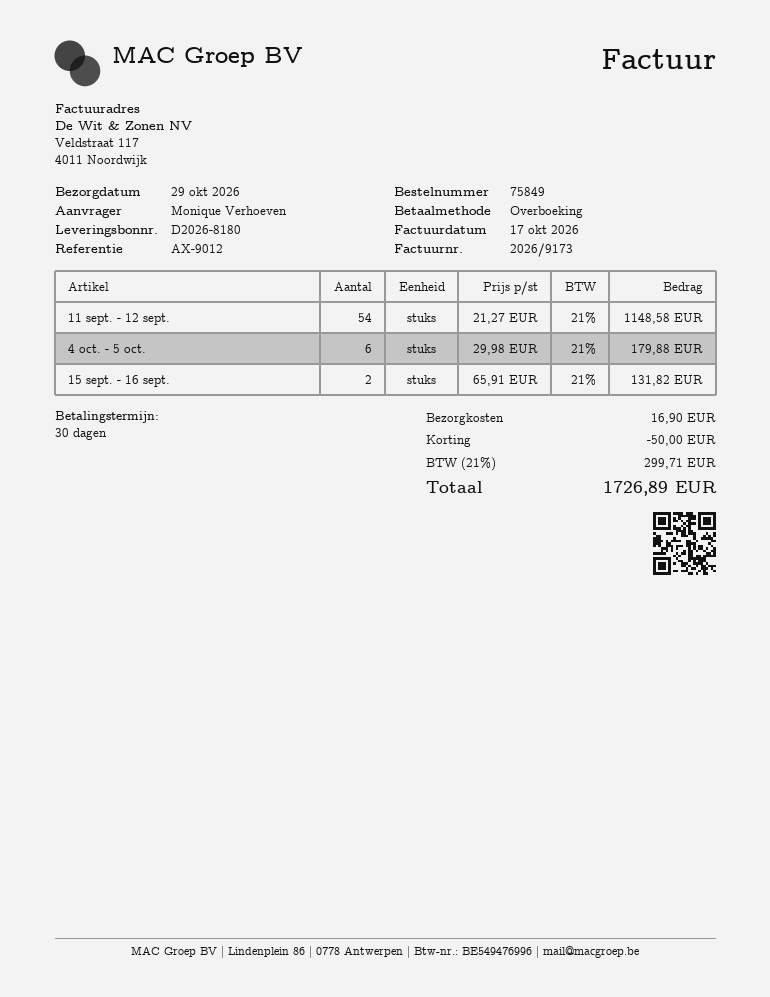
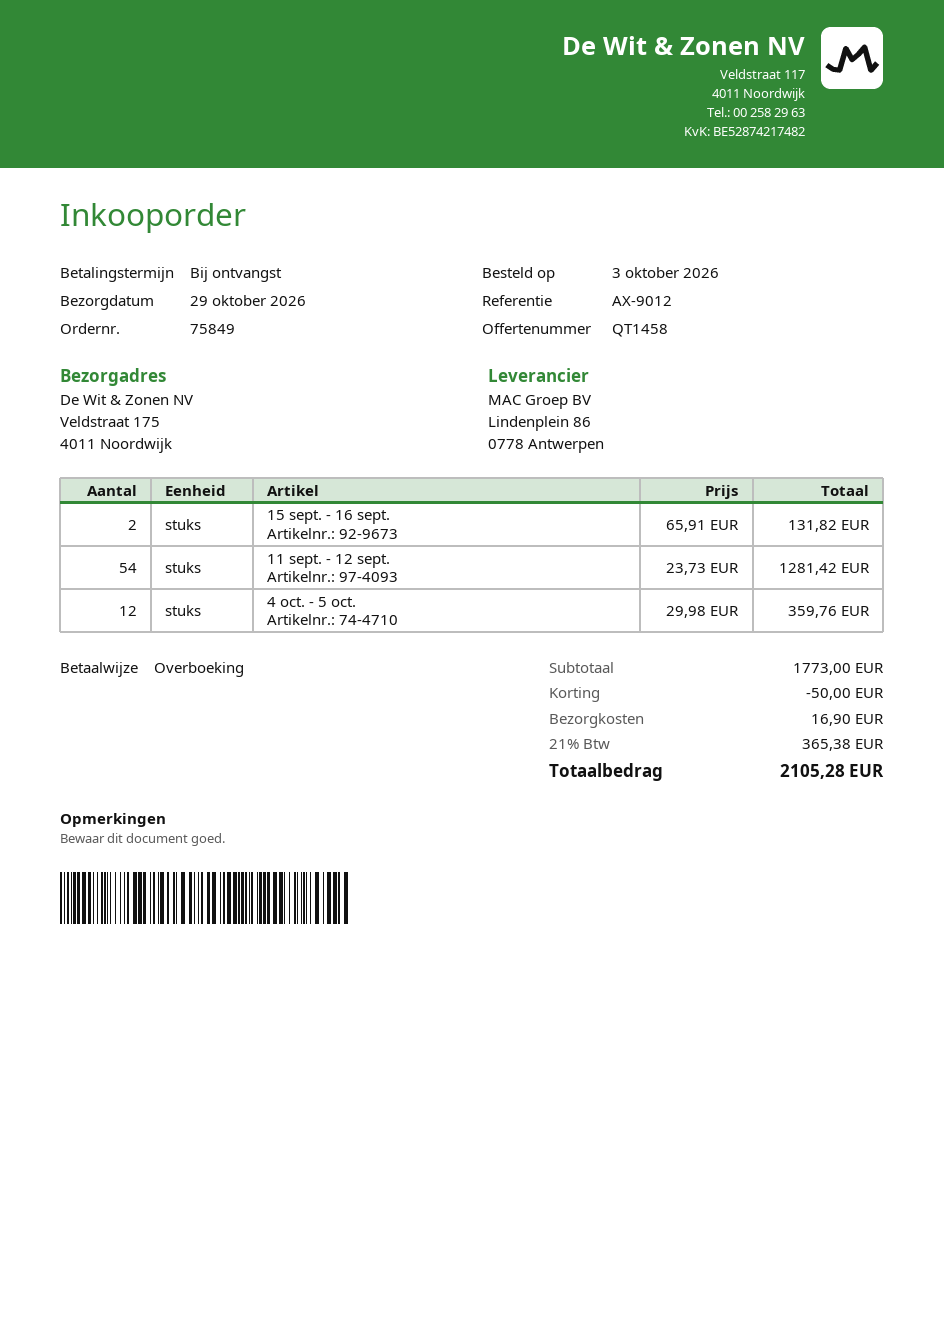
payment terms: 30 days -> on receipt
11 sept. - 12 sept.: 54 x 21.27 = 1148.58 -> 54 x 23.73 = 1281.42
4 oct. - 5 oct.: 6 x 29.98 = 179.88 -> 12 x 29.98 = 359.76
tax: 21% = 299.71 -> 21% = 365.38
total: 1726.89 -> 2105.28

